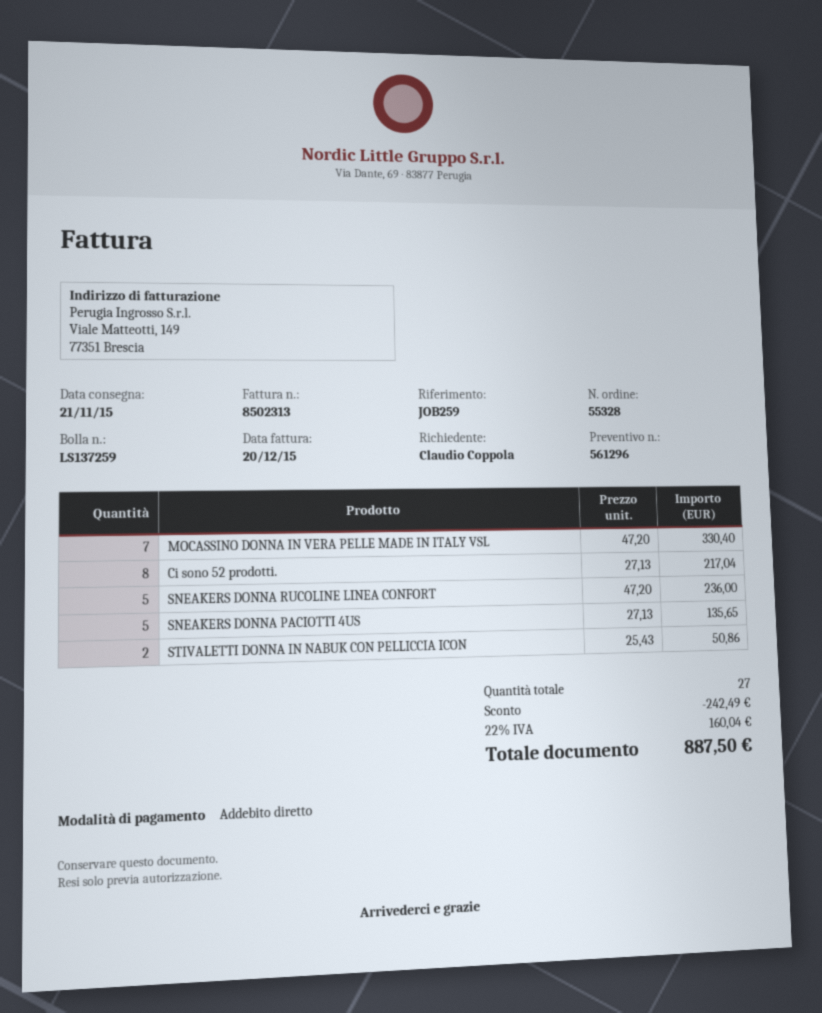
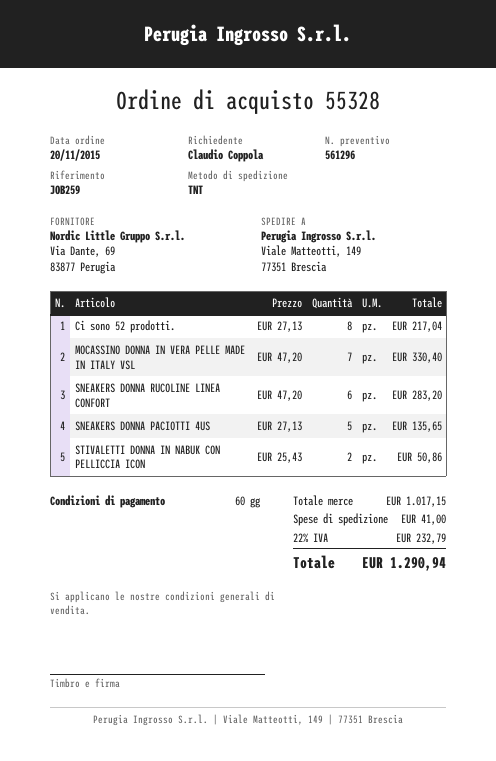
SNEAKERS DONNA RUCOLINE LINEA CONFORT: 5 x 47.20 = 236.00 -> 6 x 47.20 = 283.20
discount: 242.49 -> none
shipping: none -> 41.00
tax: 22% = 160.04 -> 22% = 232.79
total: 887.50 -> 1290.94

